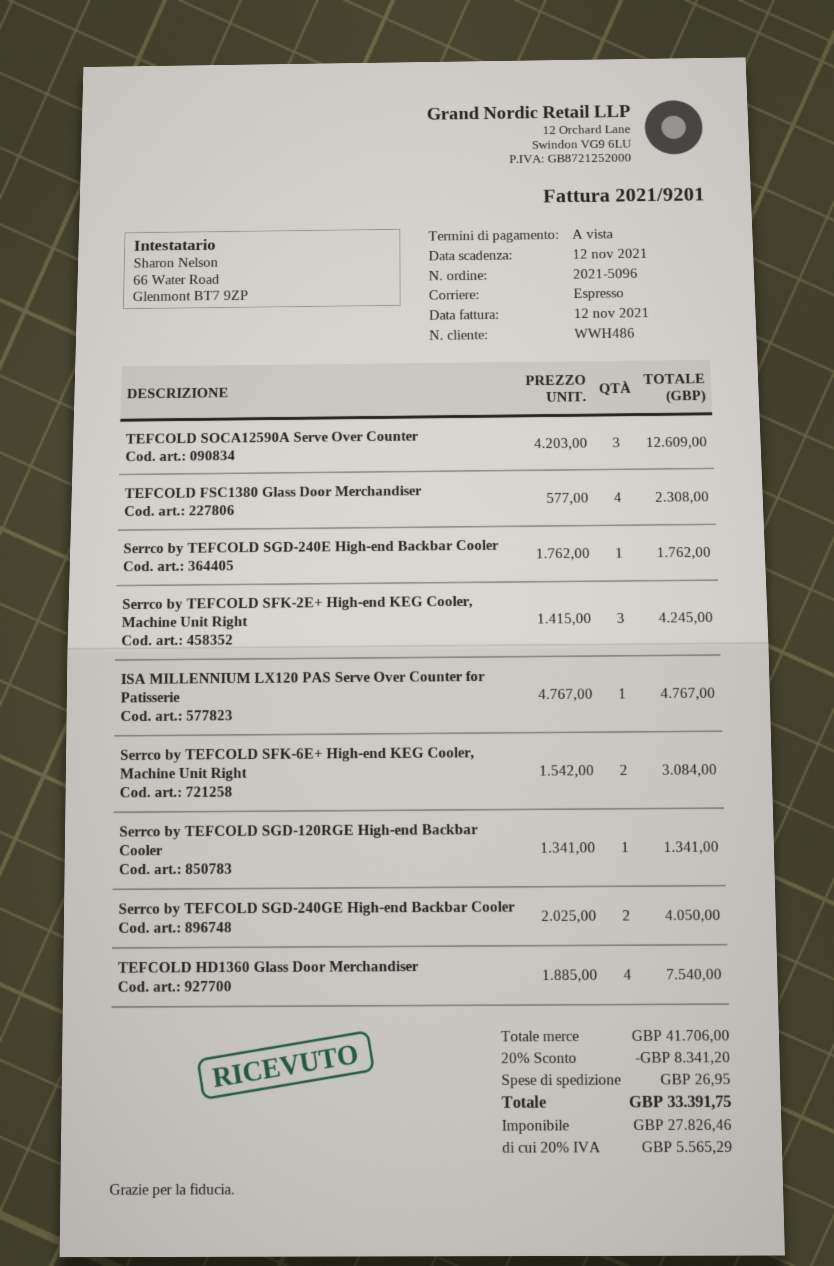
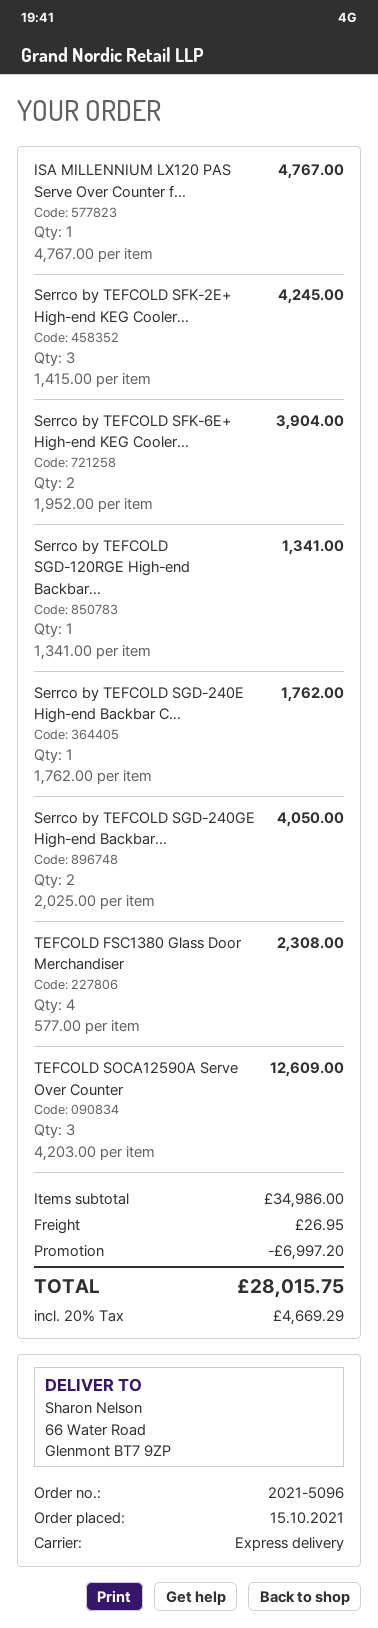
Serrco by TEFCOLD SFK-6E+ High-end KEG Cooler, Machine Unit Right: 2 x 1542.00 = 3084.00 -> 2 x 1952.00 = 3904.00
TEFCOLD HD1360 Glass Door Merchandiser: 4 x 1885.00 = 7540.00 -> none
subtotal: 41706.00 -> 34986.00
discount: 8341.20 -> 6997.20
tax: 20% = 5565.29 -> 20% = 4669.29
total: 33391.75 -> 28015.75

